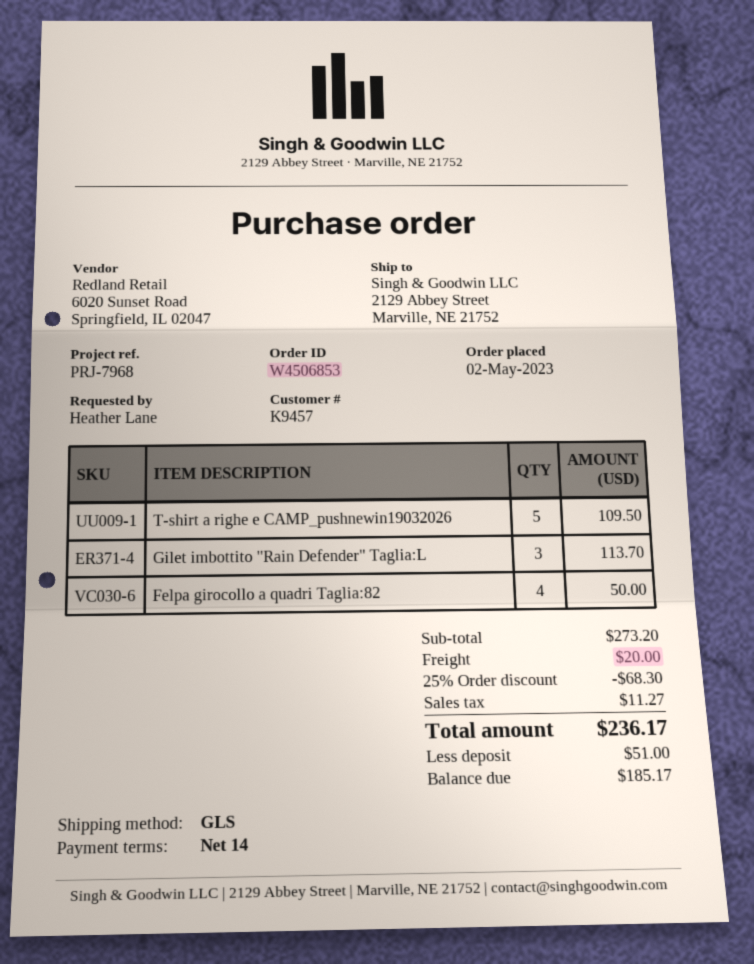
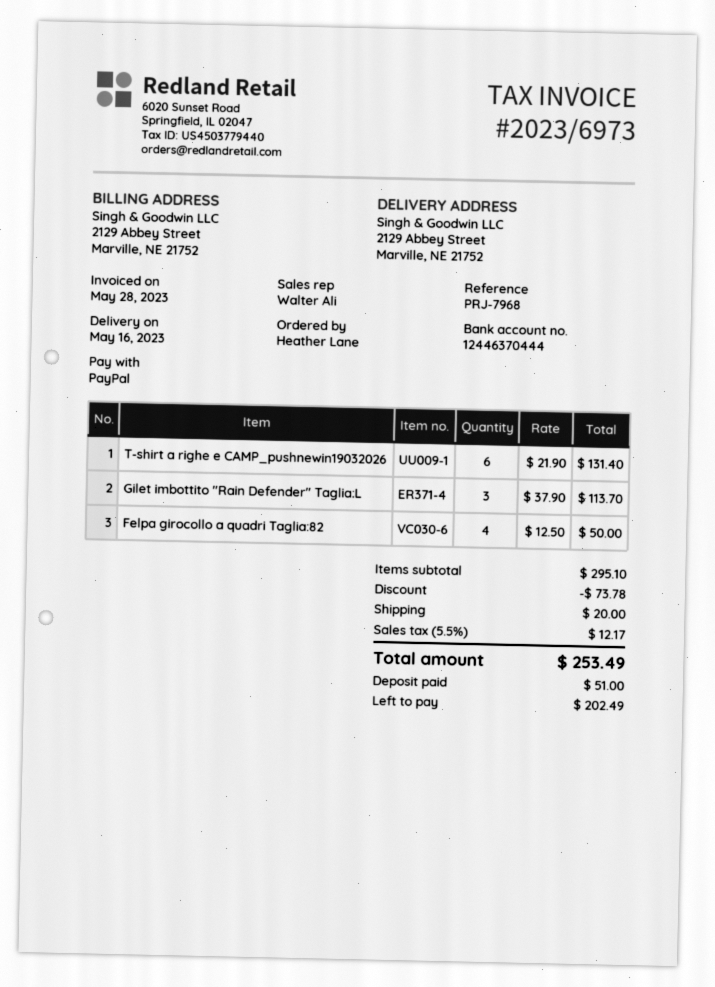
T-shirt a righe e CAMP_pushnewin19032026: 5 for 109.50 -> 6 for 131.40
subtotal: 273.20 -> 295.10
discount: 68.30 -> 73.78
tax: 11.27 -> 12.17
total: 236.17 -> 253.49
balance: 185.17 -> 202.49

